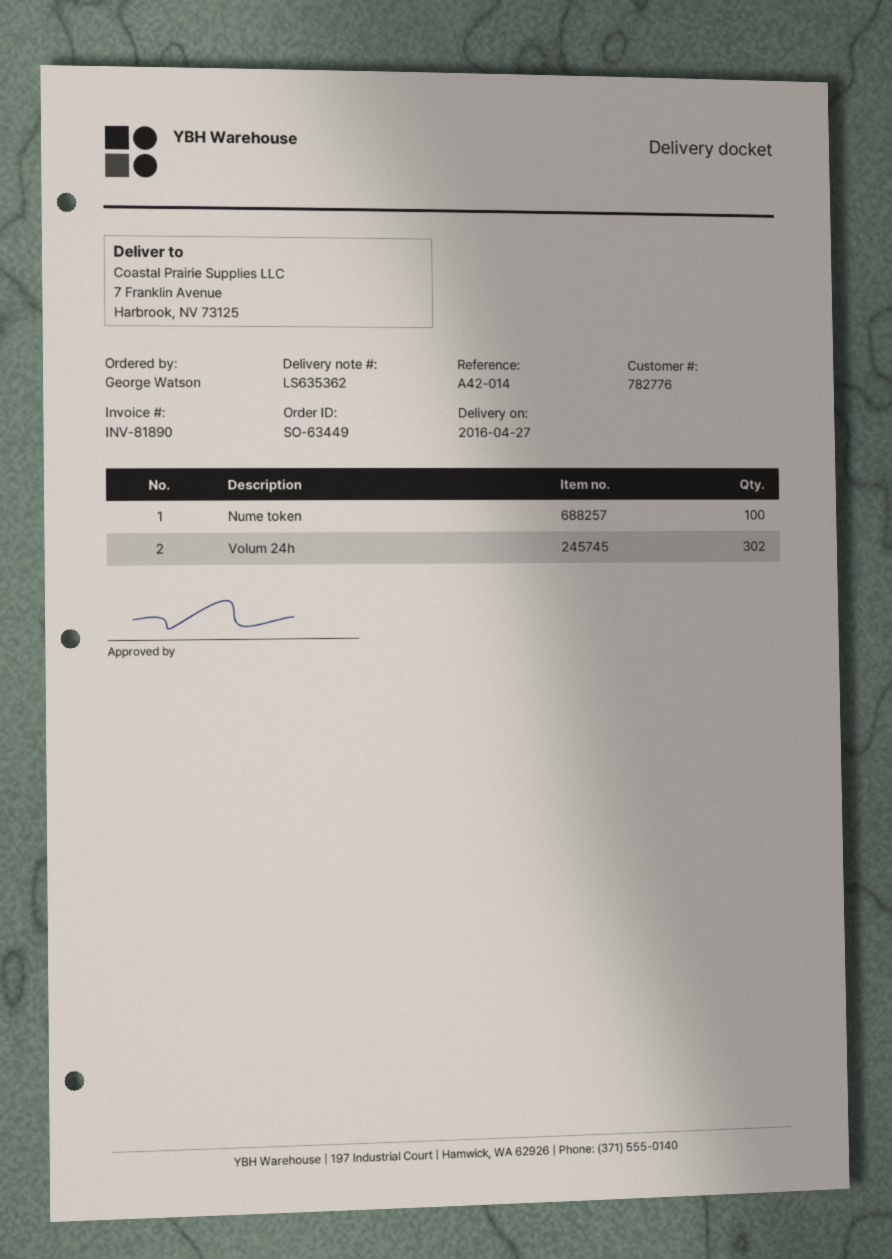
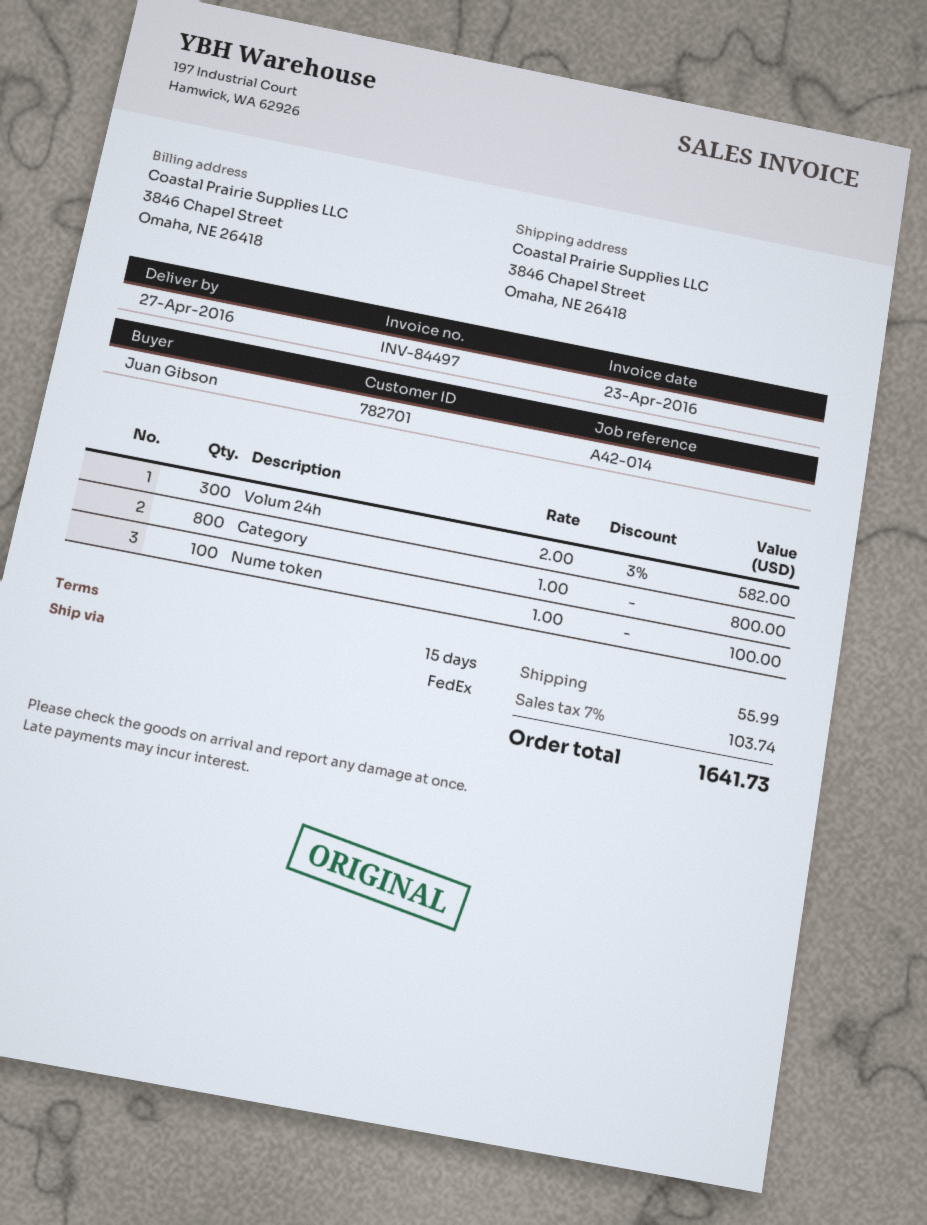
invoice number: INV-81890 -> INV-84497
customer number: 782776 -> 782701
ordered by: George Watson -> Juan Gibson
ship to: 7 Franklin Avenue, Harbrook, NV 73125 -> 3846 Chapel Street, Omaha, NE 26418
Volum 24h: 302 -> 300
Category: none -> 800

